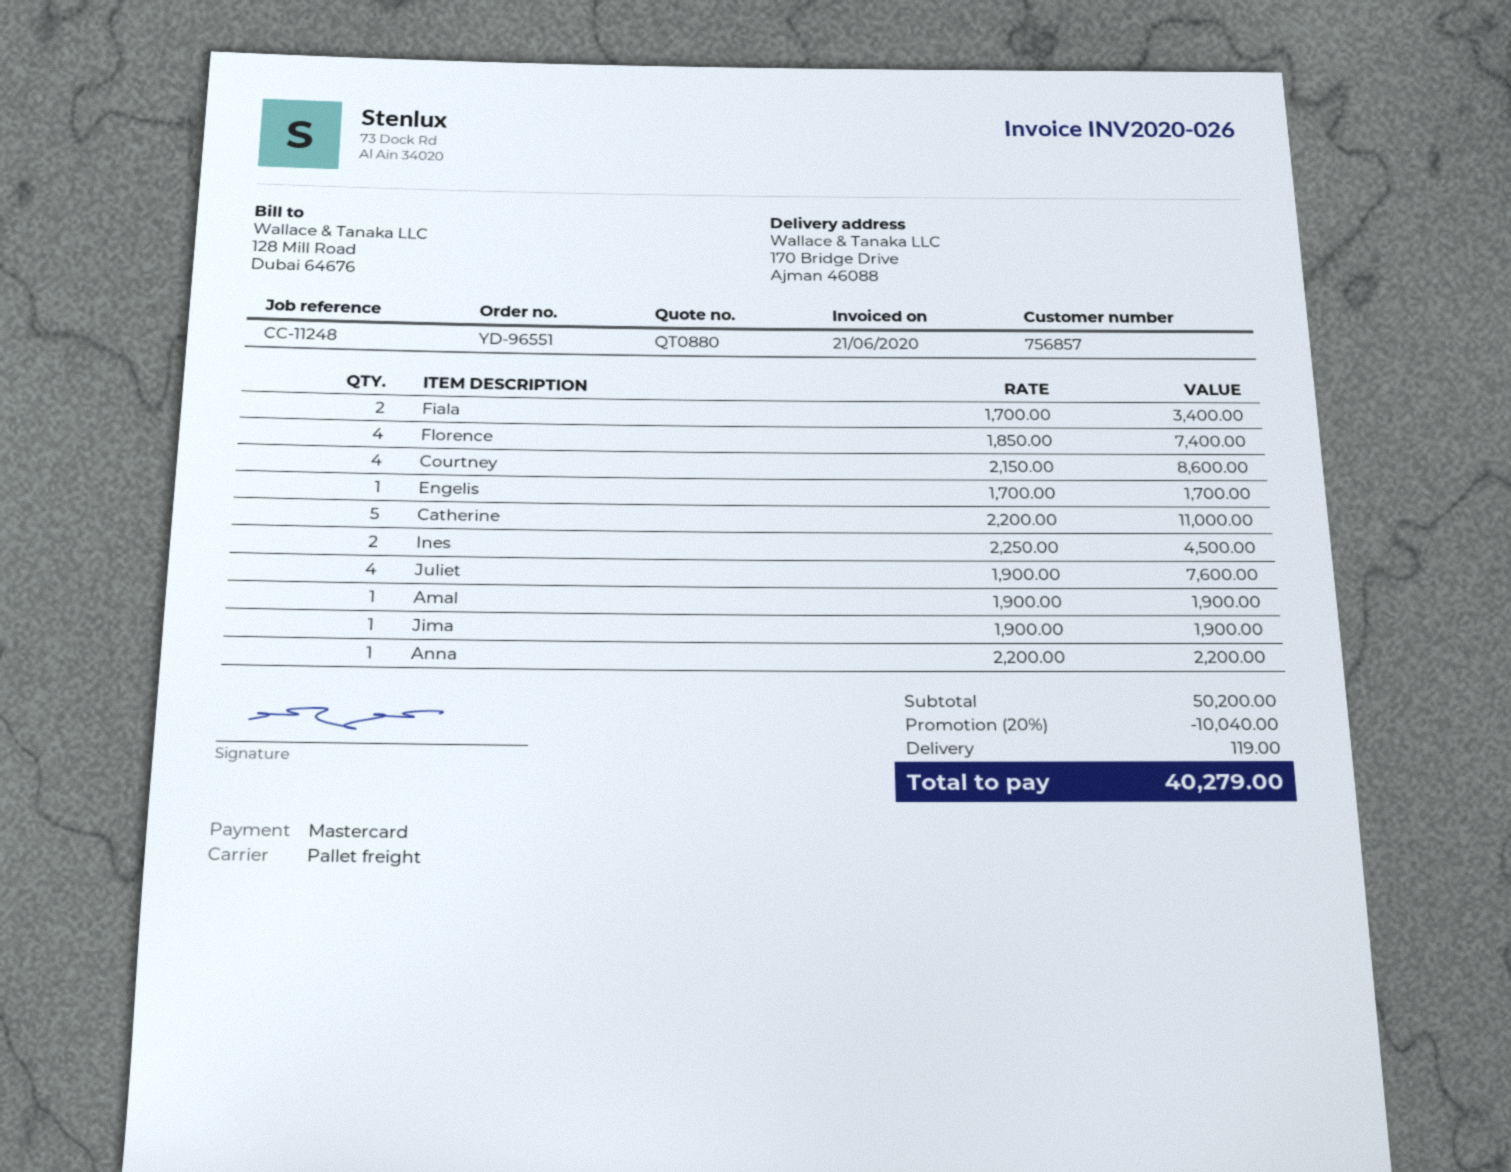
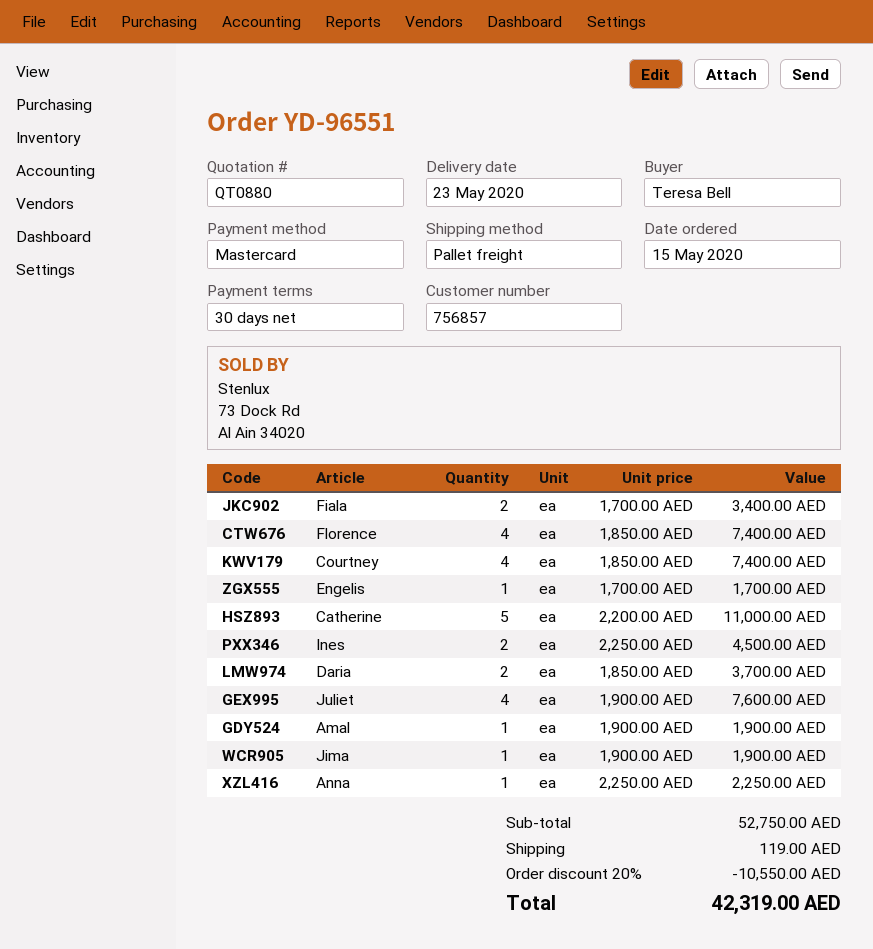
Courtney: 4 x 2150.00 = 8600.00 -> 4 x 1850.00 = 7400.00
Anna: 1 x 2200.00 = 2200.00 -> 1 x 2250.00 = 2250.00
Daria: none -> 2 x 1850.00 = 3700.00
subtotal: 50200.00 -> 52750.00
discount: 20% = 10040.00 -> 20% = 10550.00
total: 40279.00 -> 42319.00

